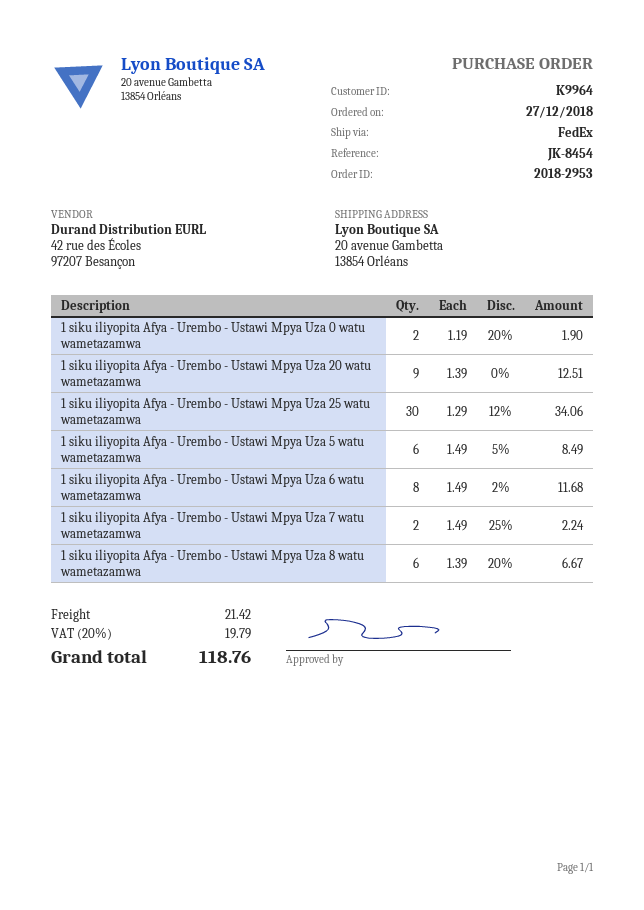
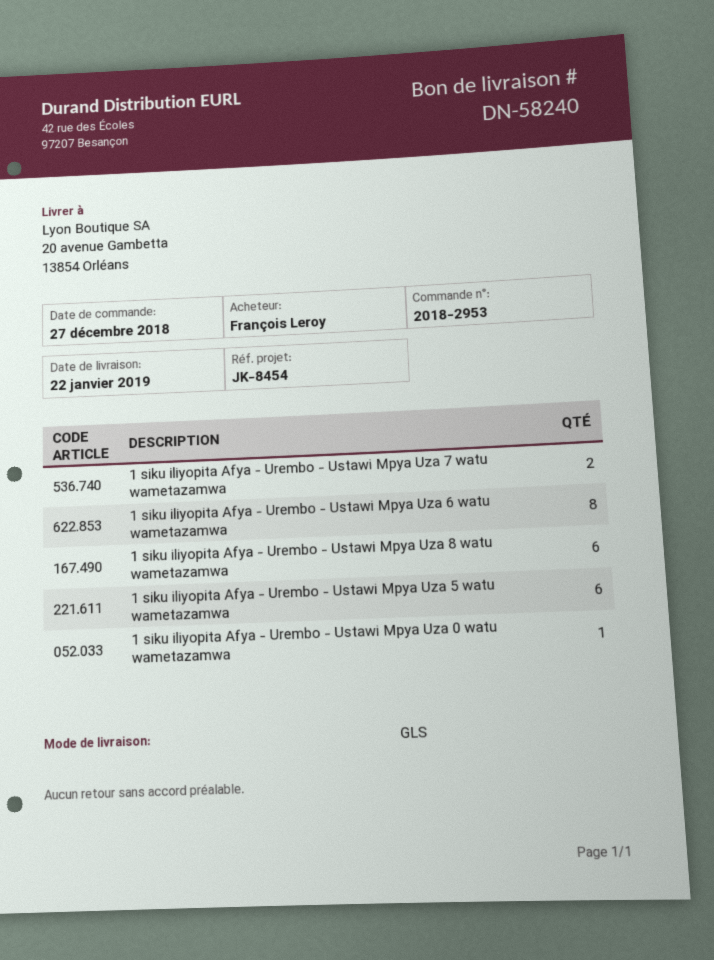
shipping method: FedEx -> GLS
1 siku iliyopita Afya - Urembo - Ustawi Mpya Uza 0 watu wametazamwa: 2 -> 1
1 siku iliyopita Afya - Urembo - Ustawi Mpya Uza 20 watu wametazamwa: 9 -> none
1 siku iliyopita Afya - Urembo - Ustawi Mpya Uza 25 watu wametazamwa: 30 -> none

